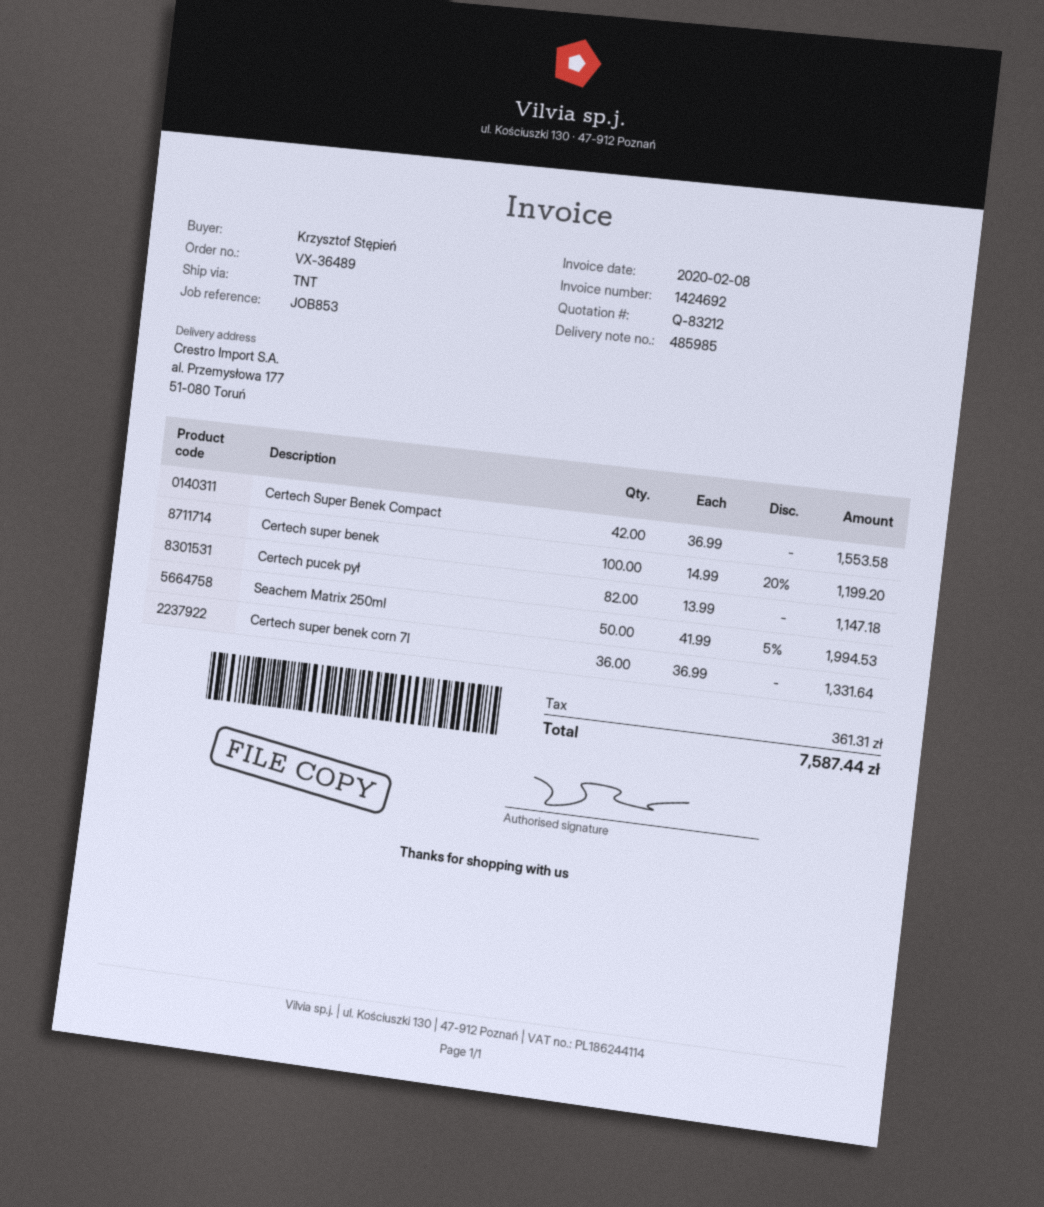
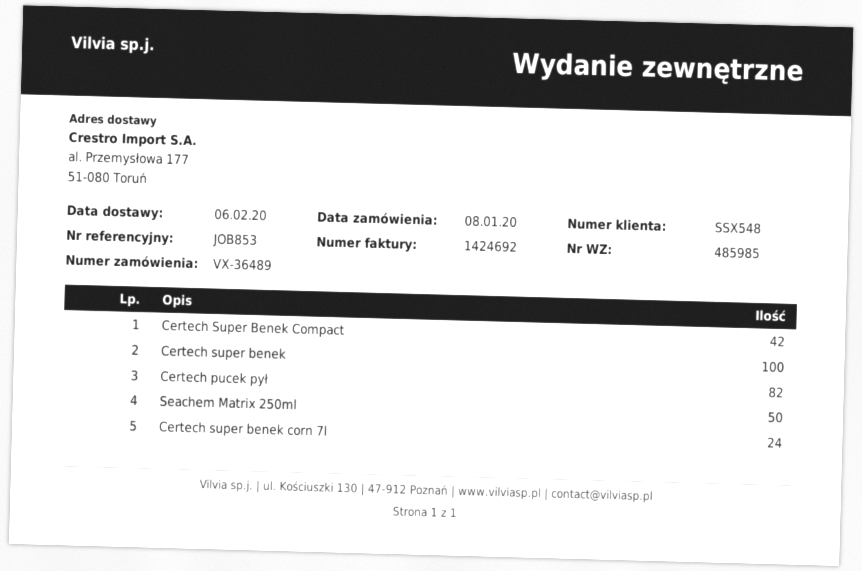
Certech super benek corn 7l: 36 -> 24

